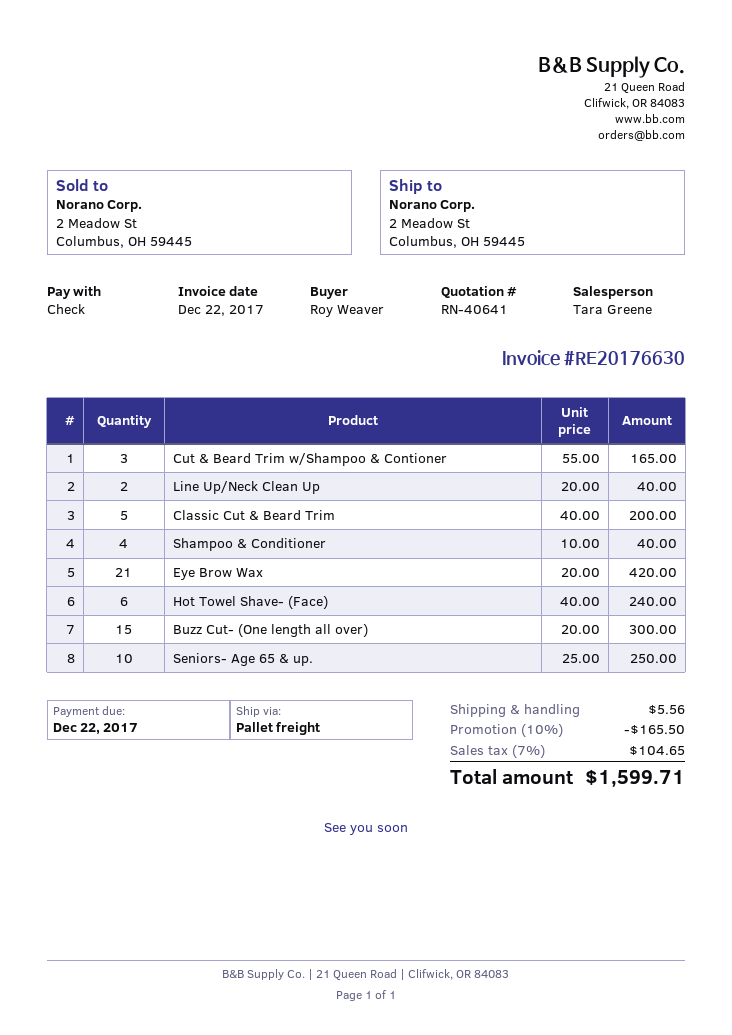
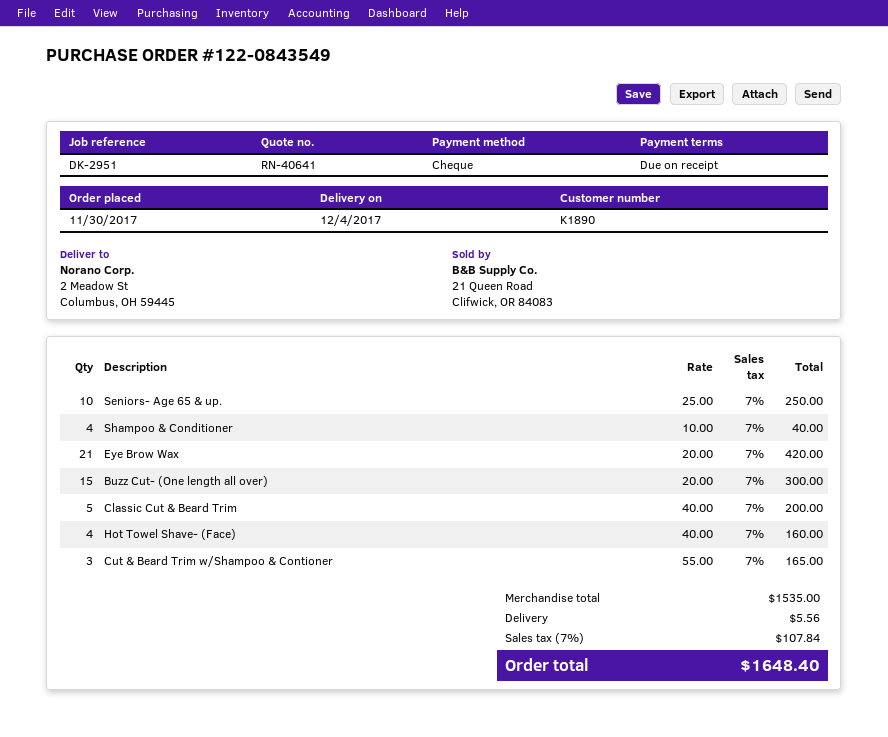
Line Up/Neck Clean Up: 2 x 20.00 = 40.00 -> none
Hot Towel Shave- (Face): 6 x 40.00 = 240.00 -> 4 x 40.00 = 160.00
discount: 10% = 165.50 -> none
tax: 7% = 104.65 -> 7% = 107.84
total: 1599.71 -> 1648.40

